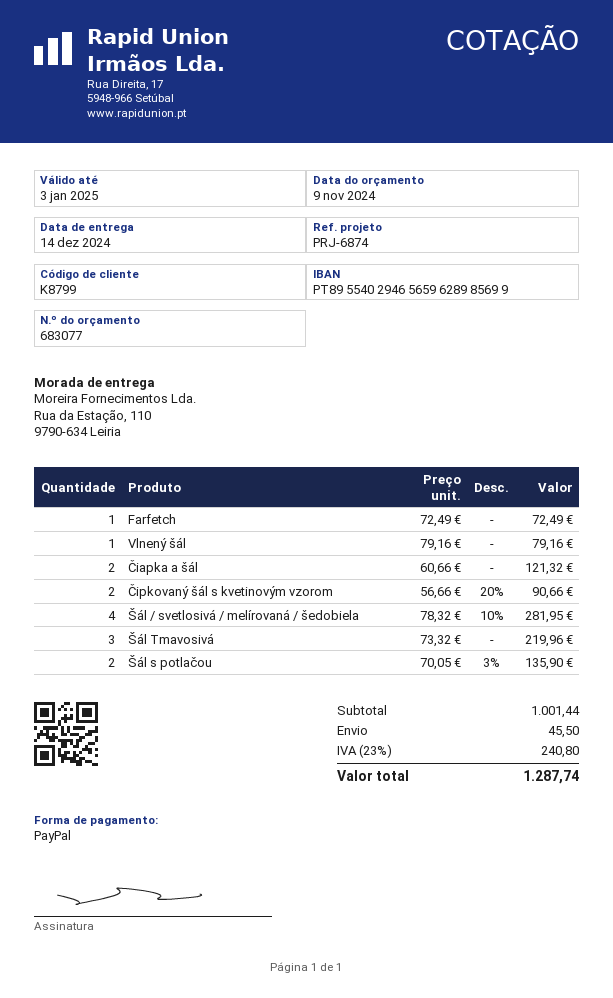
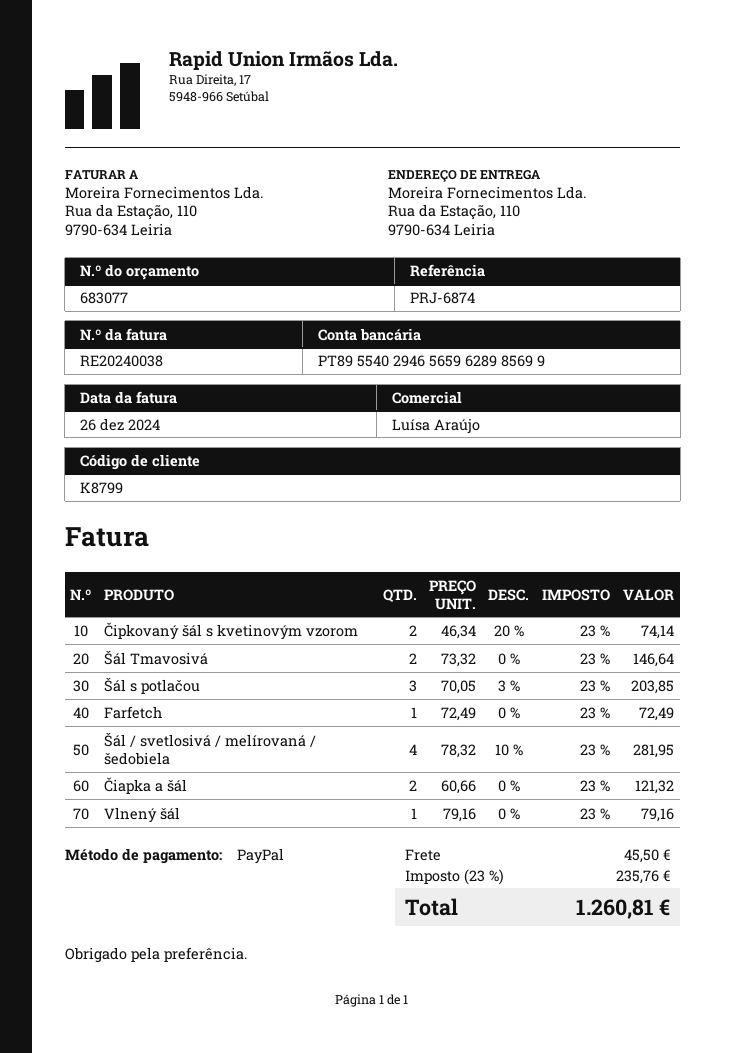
Čipkovaný šál s kvetinovým vzorom: 2 x 56.66 - 20% = 90.66 -> 2 x 46.34 - 20% = 74.14
Šál Tmavosivá: 3 x 73.32 = 219.96 -> 2 x 73.32 = 146.64
Šál s potlačou: 2 x 70.05 - 3% = 135.90 -> 3 x 70.05 - 3% = 203.85
tax: 23% = 240.80 -> 23% = 235.76
total: 1287.74 -> 1260.81

